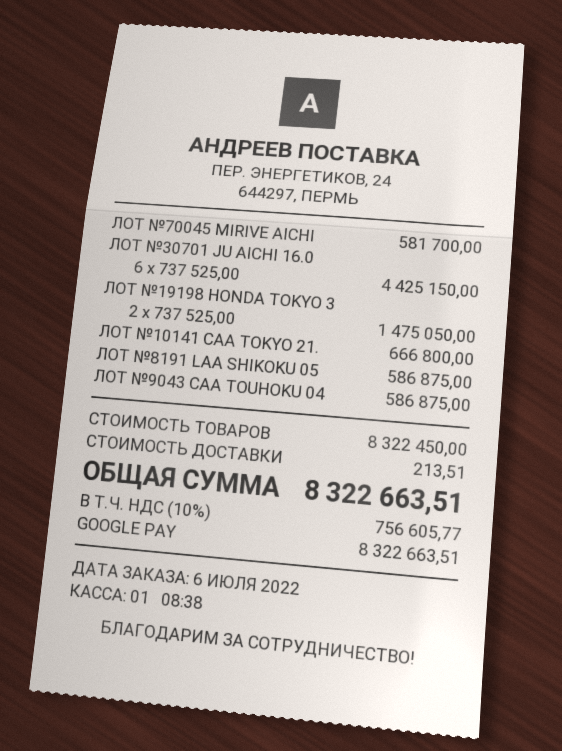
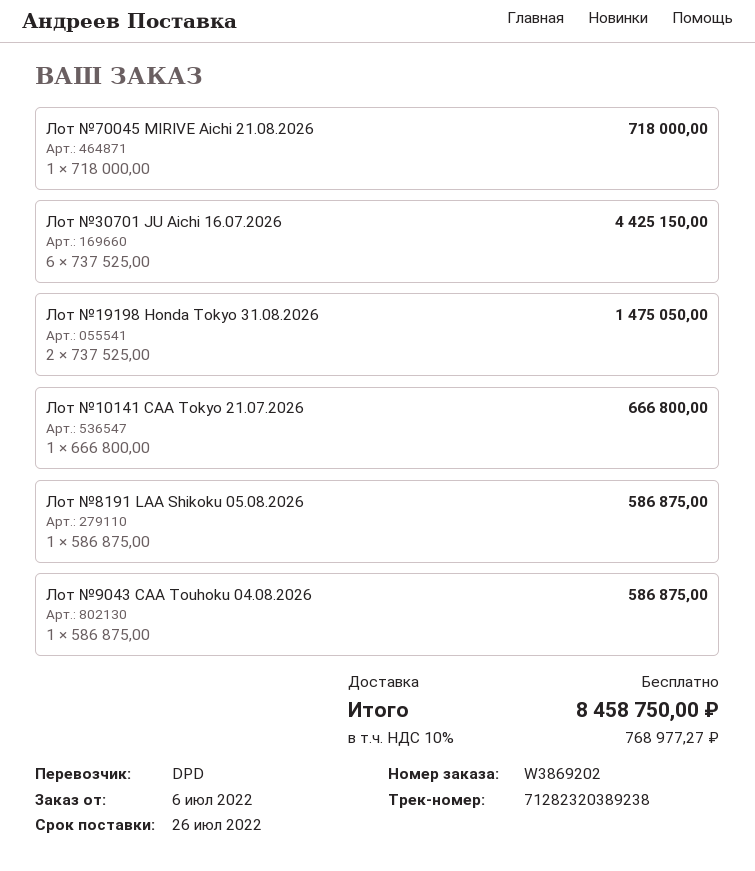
ЛОТ №70045 MIRIVE AICHI: 1 x 581700.00 = 581700.00 -> 1 x 718000.00 = 718000.00
shipping: 213.51 -> 0.00
tax: 10% = 756605.77 -> 10% = 768977.27
total: 8322663.51 -> 8458750.00

